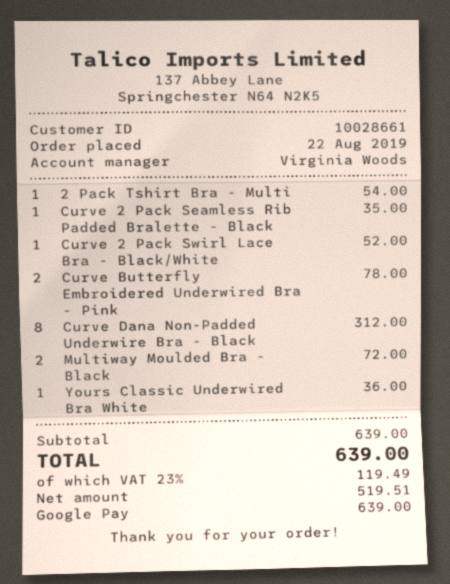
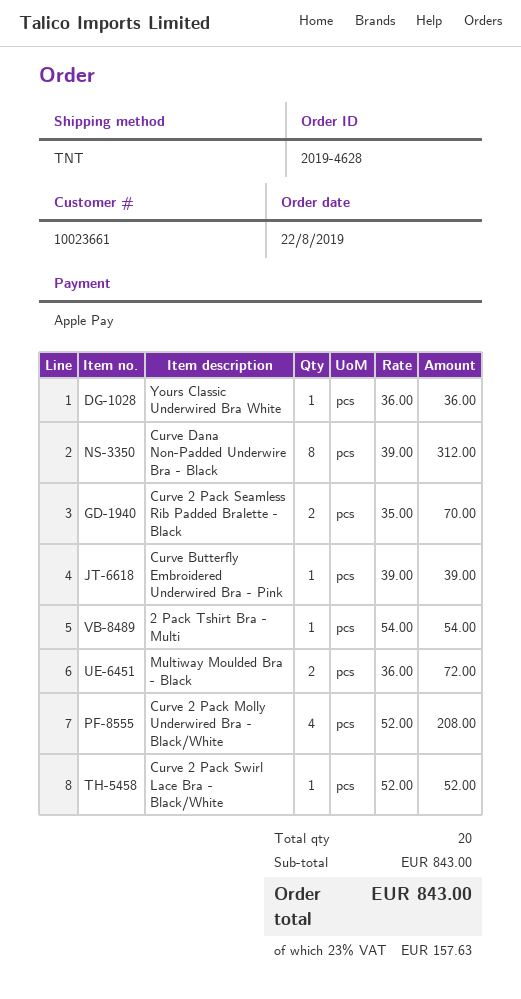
customer number: 10028661 -> 10023661
payment method: Google Pay -> Apple Pay
Curve 2 Pack Seamless Rib Padded Bralette - Black: 1 for 35.00 -> 2 for 70.00
Curve Butterfly Embroidered Underwired Bra - Pink: 2 for 78.00 -> 1 for 39.00
Curve 2 Pack Molly Underwired Bra - Black/White: none -> 4 for 208.00
subtotal: 639.00 -> 843.00
tax: 23% = 119.49 -> 23% = 157.63
total: 639.00 -> 843.00

